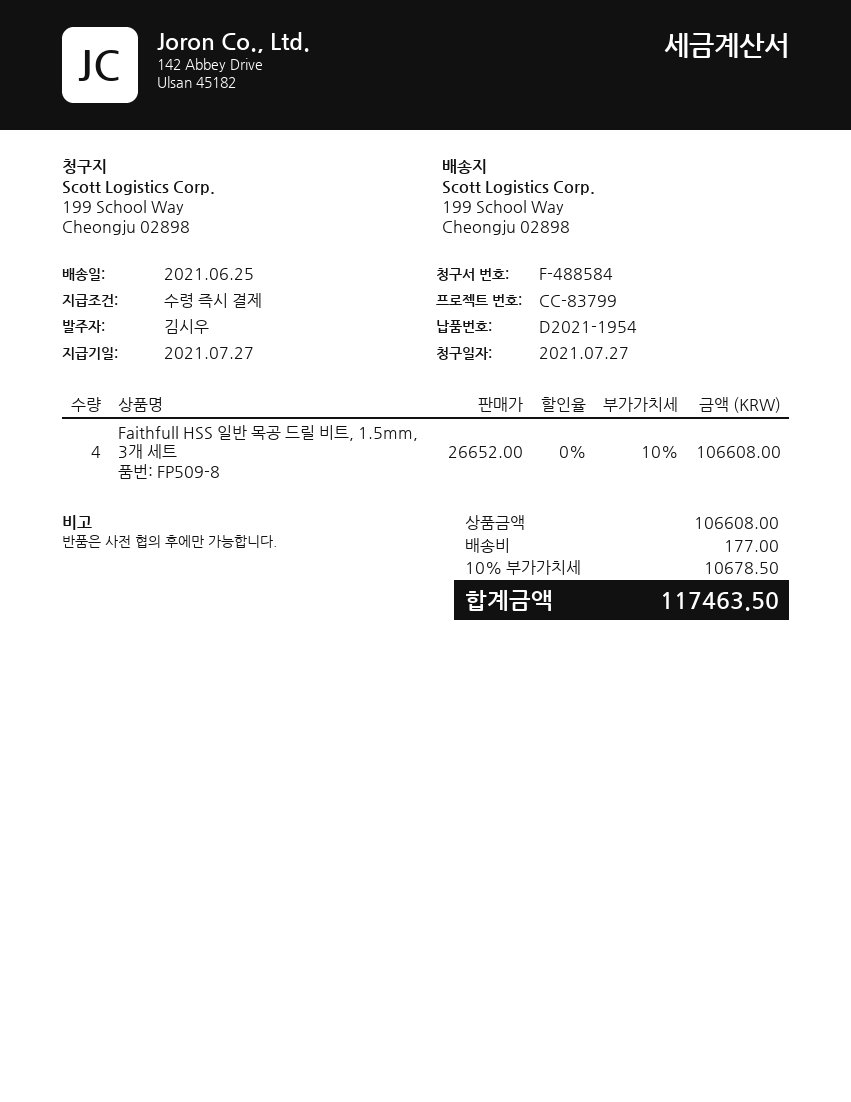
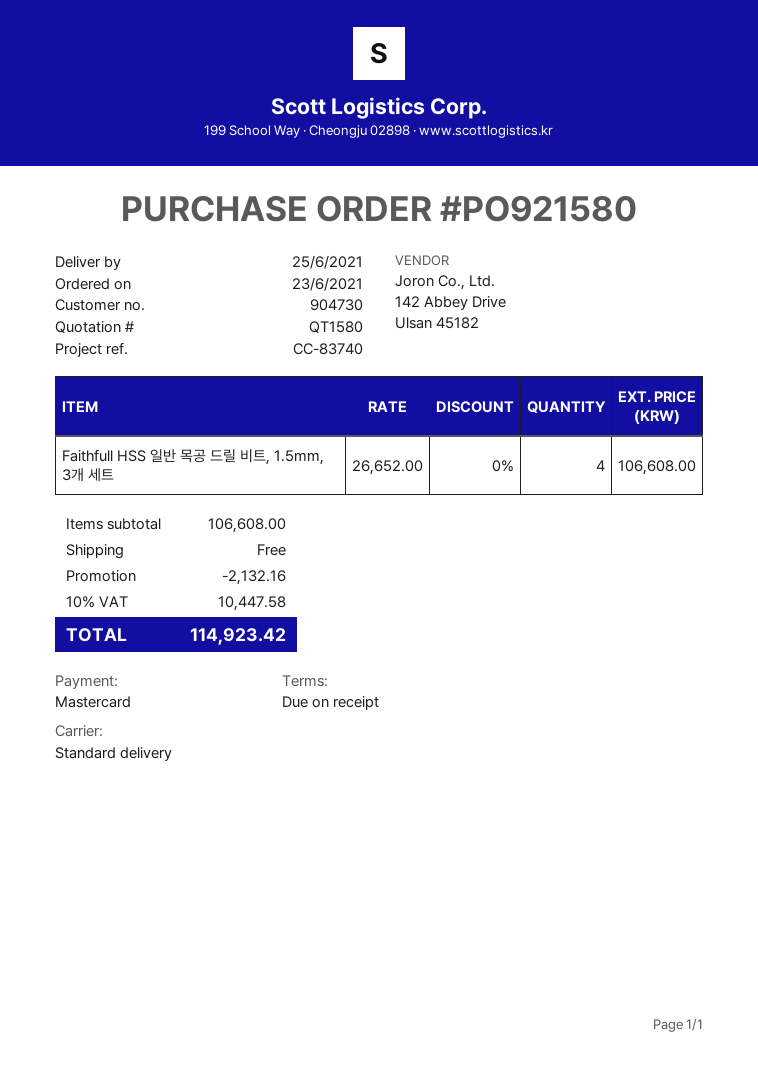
reference: CC-83799 -> CC-83740
discount: none -> 2132.16
shipping: 177.00 -> 0.00
tax: 10% = 10678.50 -> 10% = 10447.58
total: 117463.50 -> 114923.42

